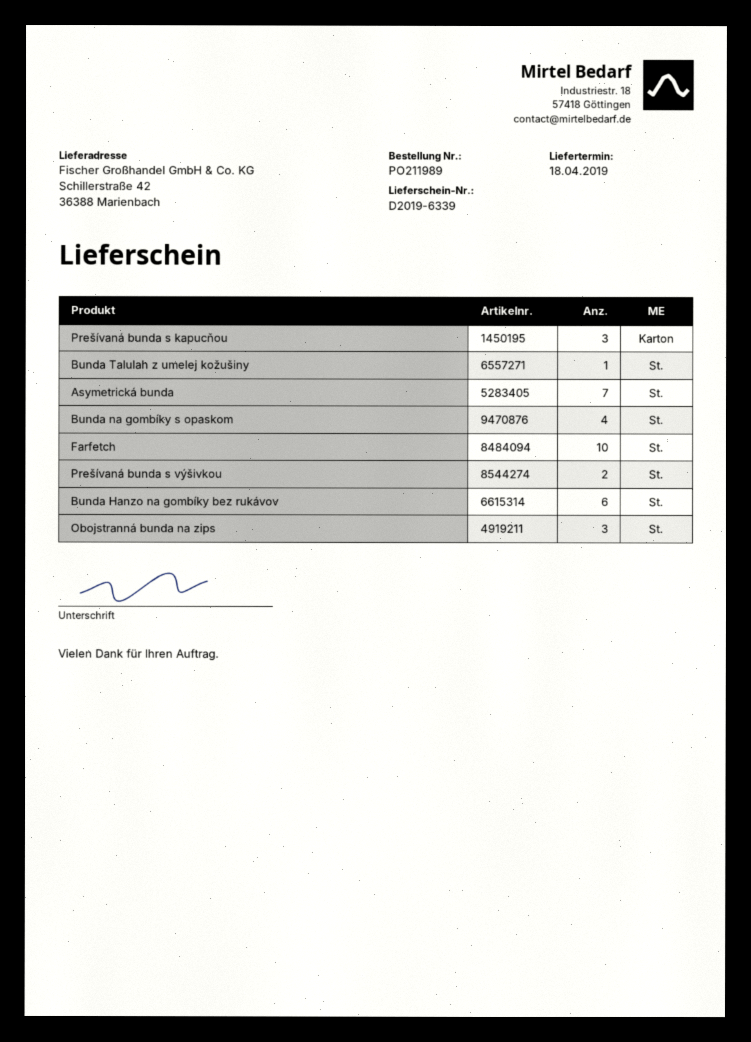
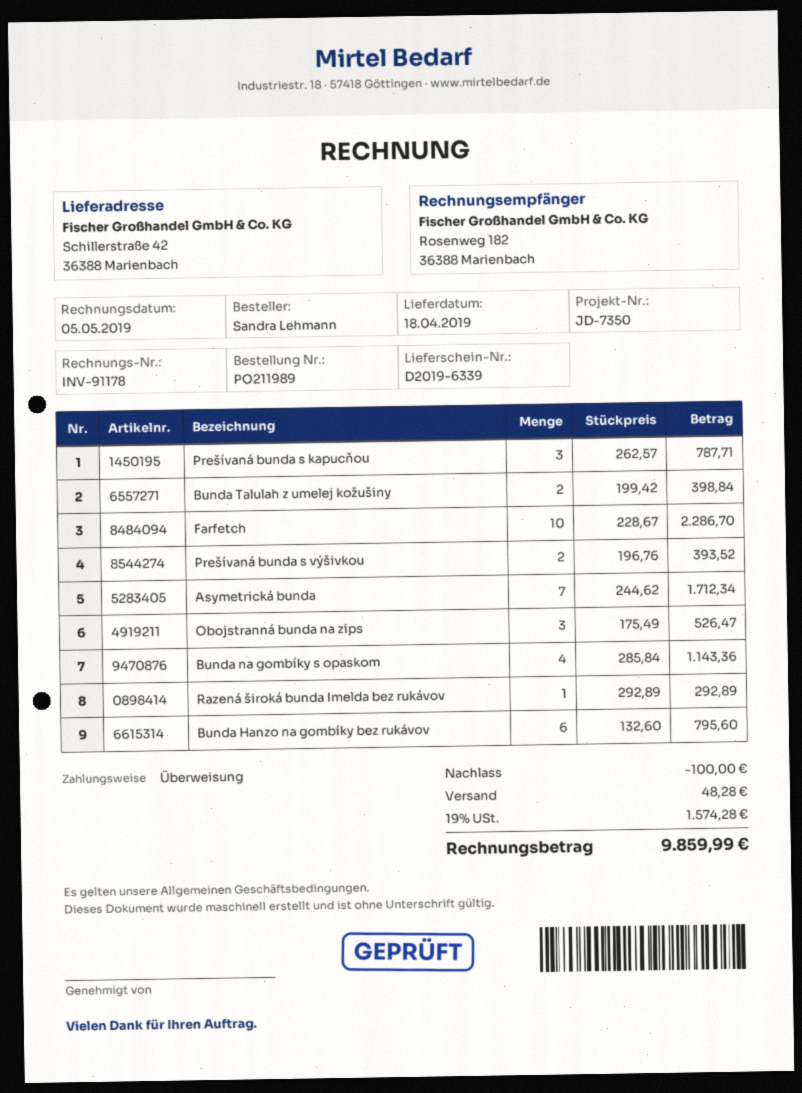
Bunda Talulah z umelej kožušiny: 1 -> 2
Razená široká bunda Imelda bez rukávov: none -> 1

